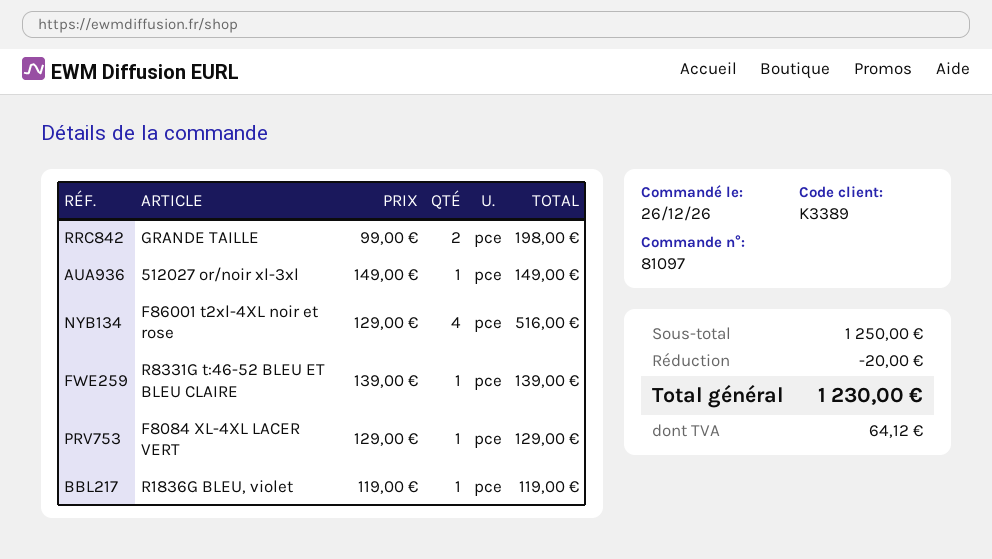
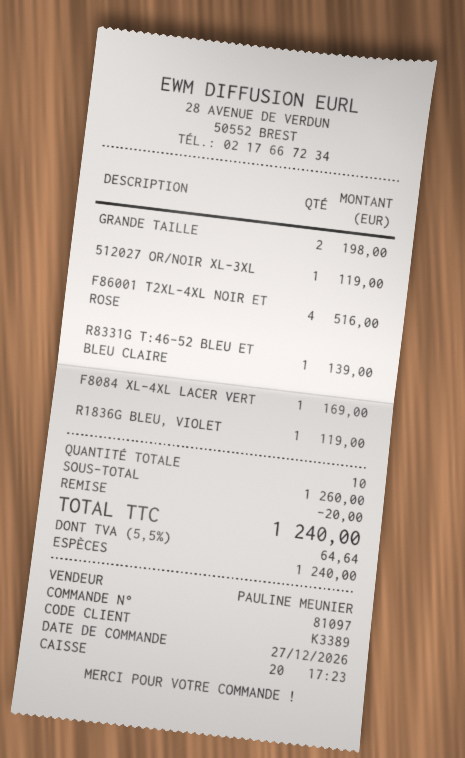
order date: 2026-12-26 -> 2026-12-27
512027 or/noir xl-3xl: 1 for 149.00 -> 1 for 119.00
F8084 XL-4XL LACER VERT: 1 for 129.00 -> 1 for 169.00
subtotal: 1250.00 -> 1260.00
tax: 64.12 -> 64.64
total: 1230.00 -> 1240.00

